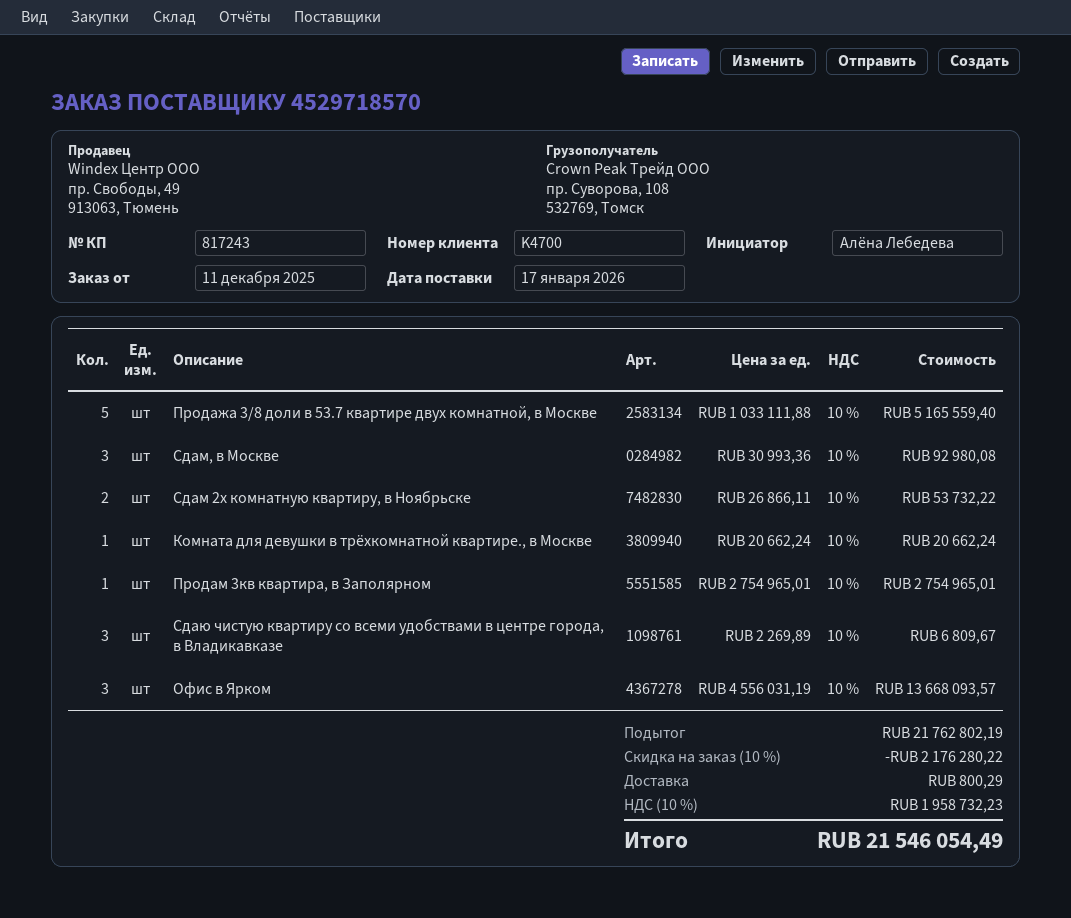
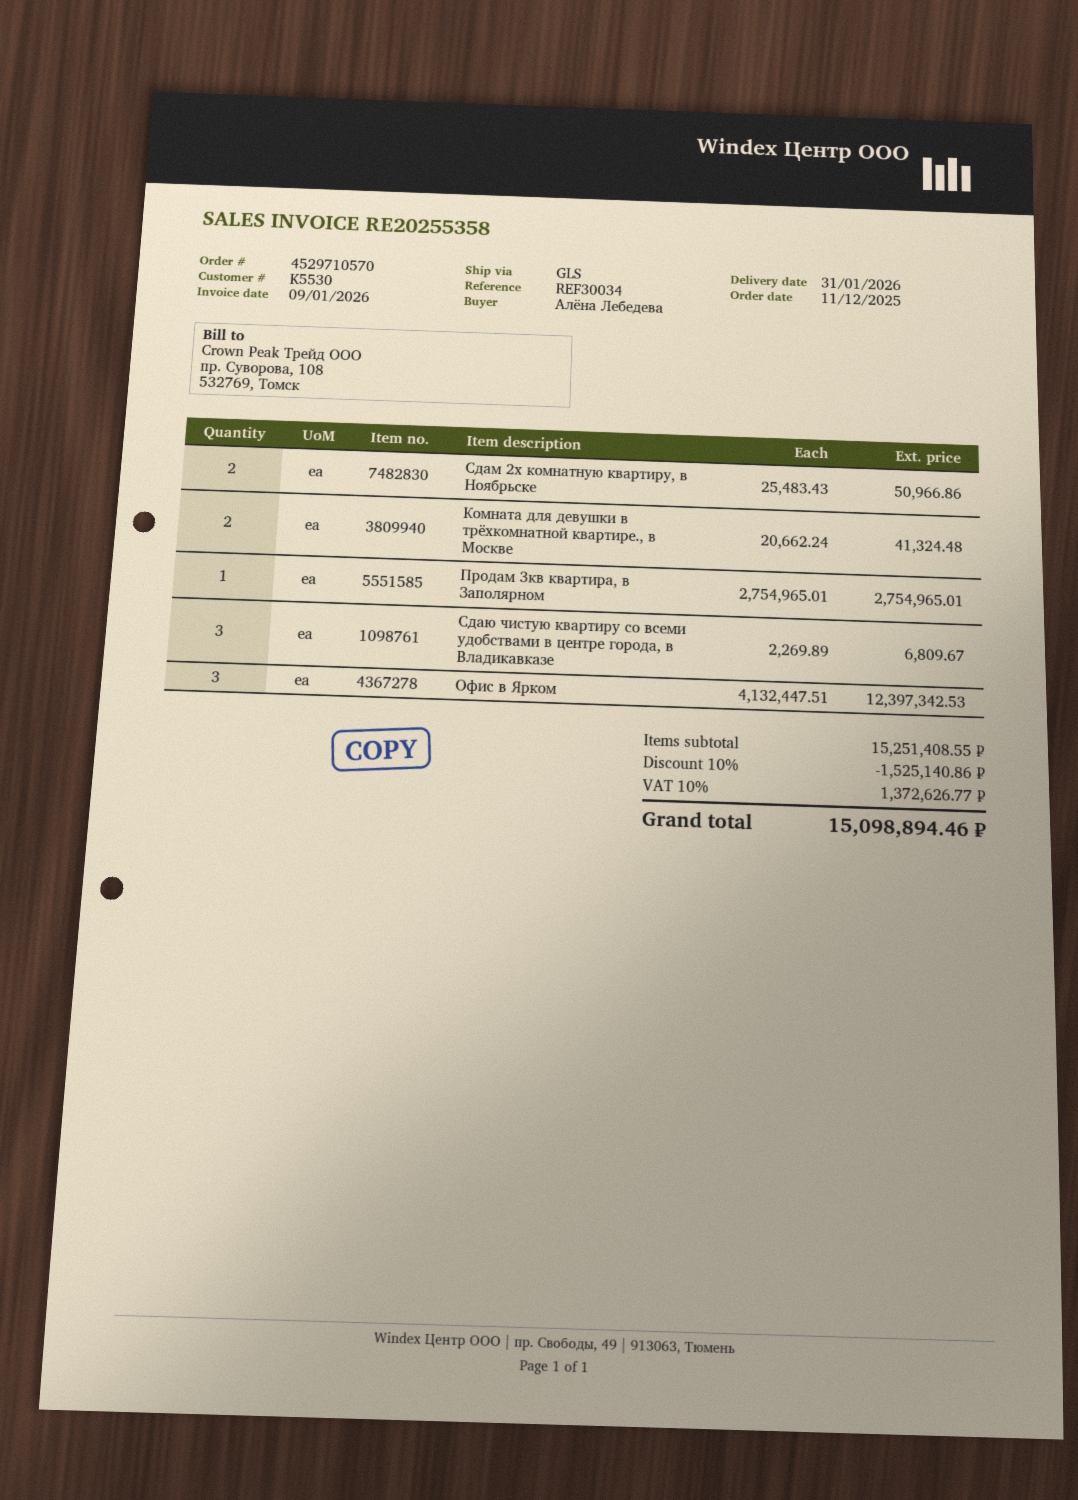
order number: 4529718570 -> 4529710570
delivery date: 2026-01-17 -> 2026-01-31
customer number: K4700 -> K5530
Продажа 3/8 доли в 53.7 квартире двух комнатной, в Москве: 5 x 1033111.88 = 5165559.40 -> none
Сдам, в Москве: 3 x 30993.36 = 92980.08 -> none
Сдам 2х комнатную квартиру, в Ноябрьске: 2 x 26866.11 = 53732.22 -> 2 x 25483.43 = 50966.86
Комната для девушки в трёхкомнатной квартире., в Москве: 1 x 20662.24 = 20662.24 -> 2 x 20662.24 = 41324.48
Офис в Ярком: 3 x 4556031.19 = 13668093.57 -> 3 x 4132447.51 = 12397342.53
subtotal: 21762802.19 -> 15251408.55
discount: 10% = 2176280.22 -> 10% = 1525140.86
shipping: 800.29 -> none
tax: 10% = 1958732.23 -> 10% = 1372626.77
total: 21546054.49 -> 15098894.46

